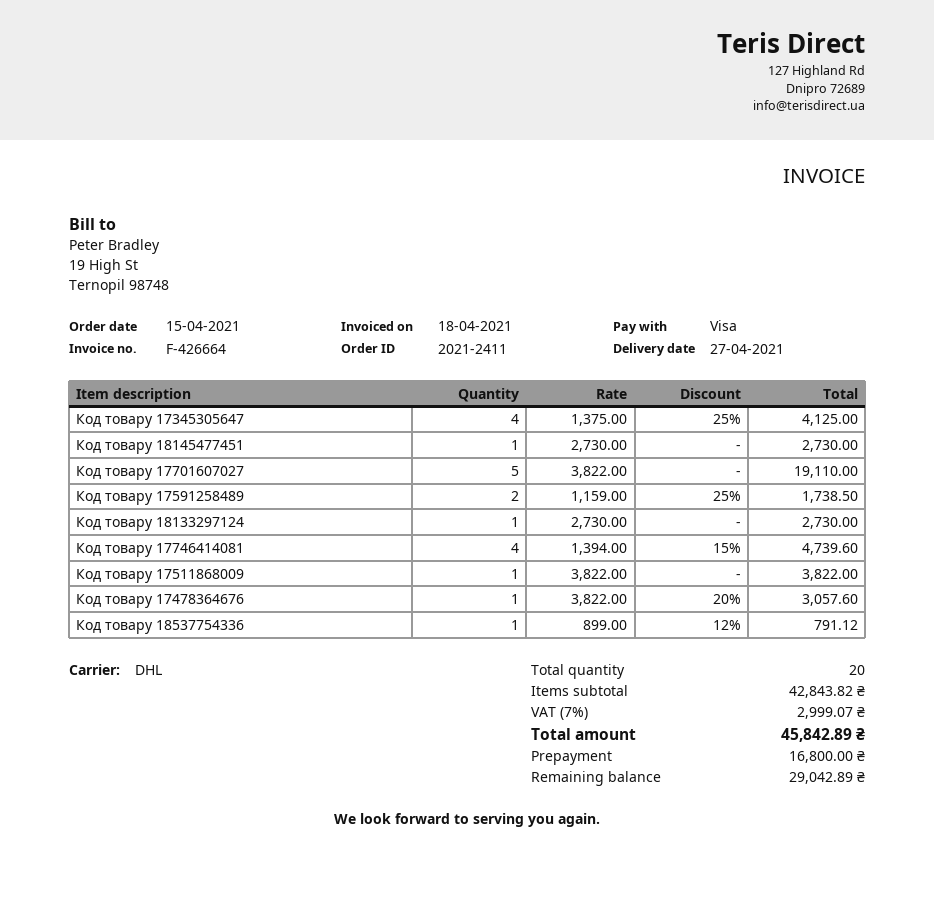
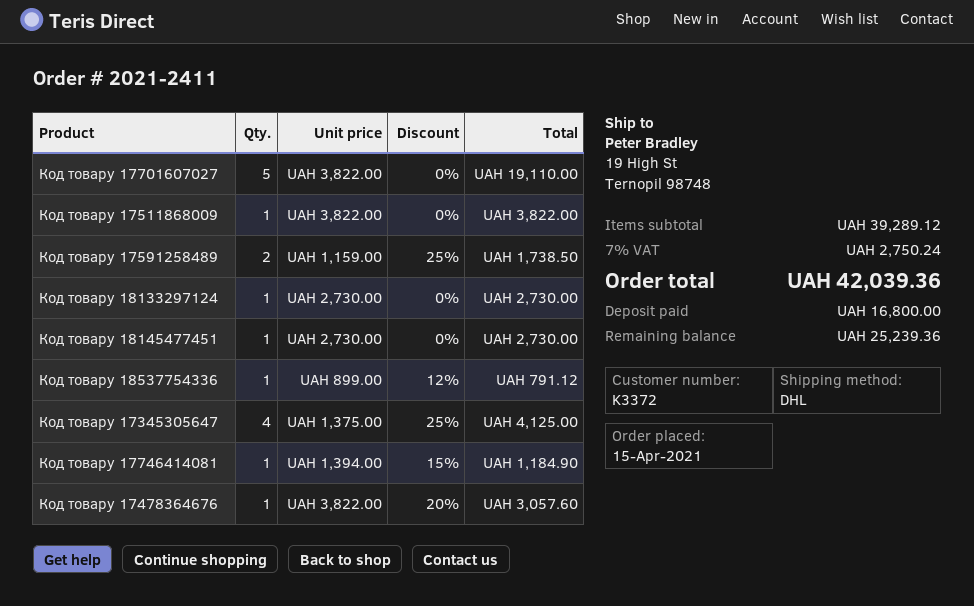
Код товару 17746414081: 4 x 1394.00 - 15% = 4739.60 -> 1 x 1394.00 - 15% = 1184.90
subtotal: 42843.82 -> 39289.12
tax: 7% = 2999.07 -> 7% = 2750.24
total: 45842.89 -> 42039.36
balance: 29042.89 -> 25239.36

